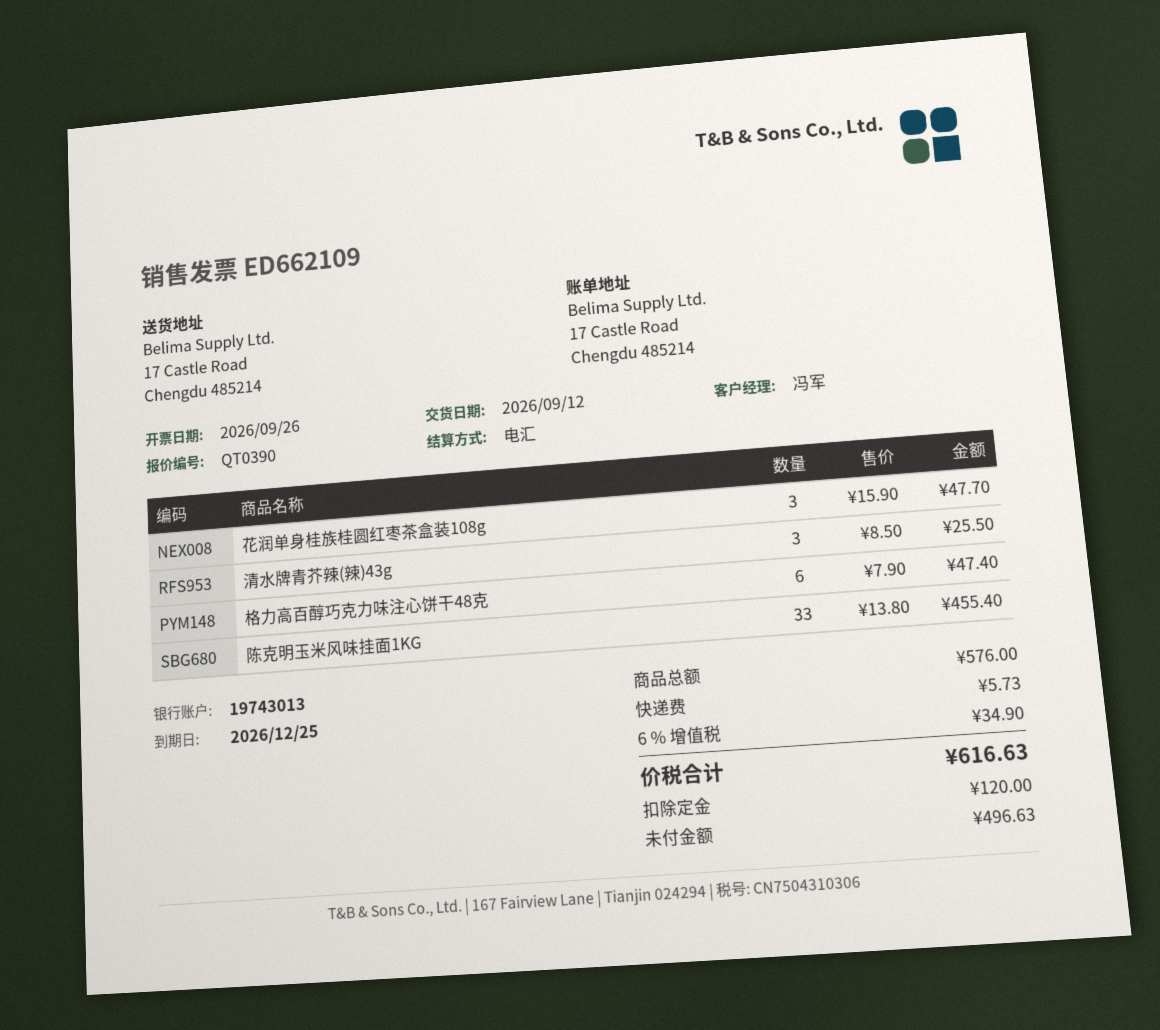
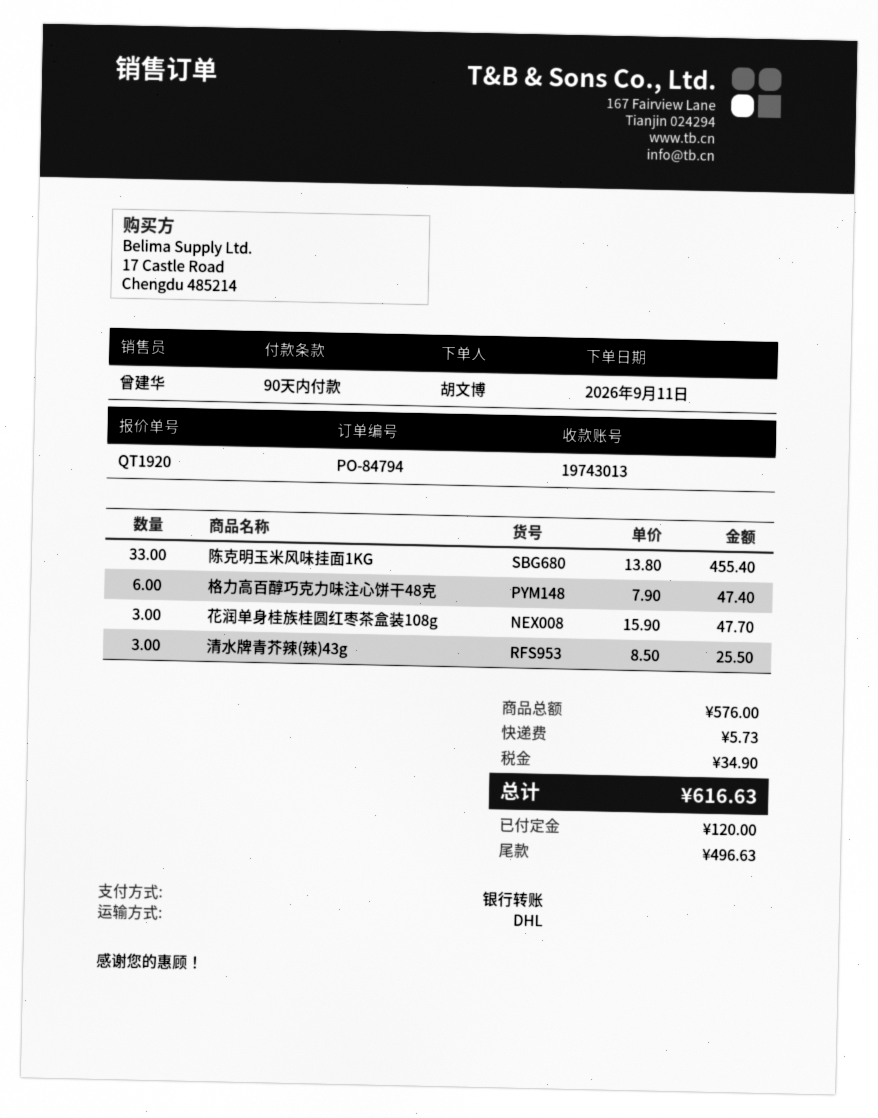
quote number: QT0390 -> QT1920
sales rep: 冯军 -> 曾建华

